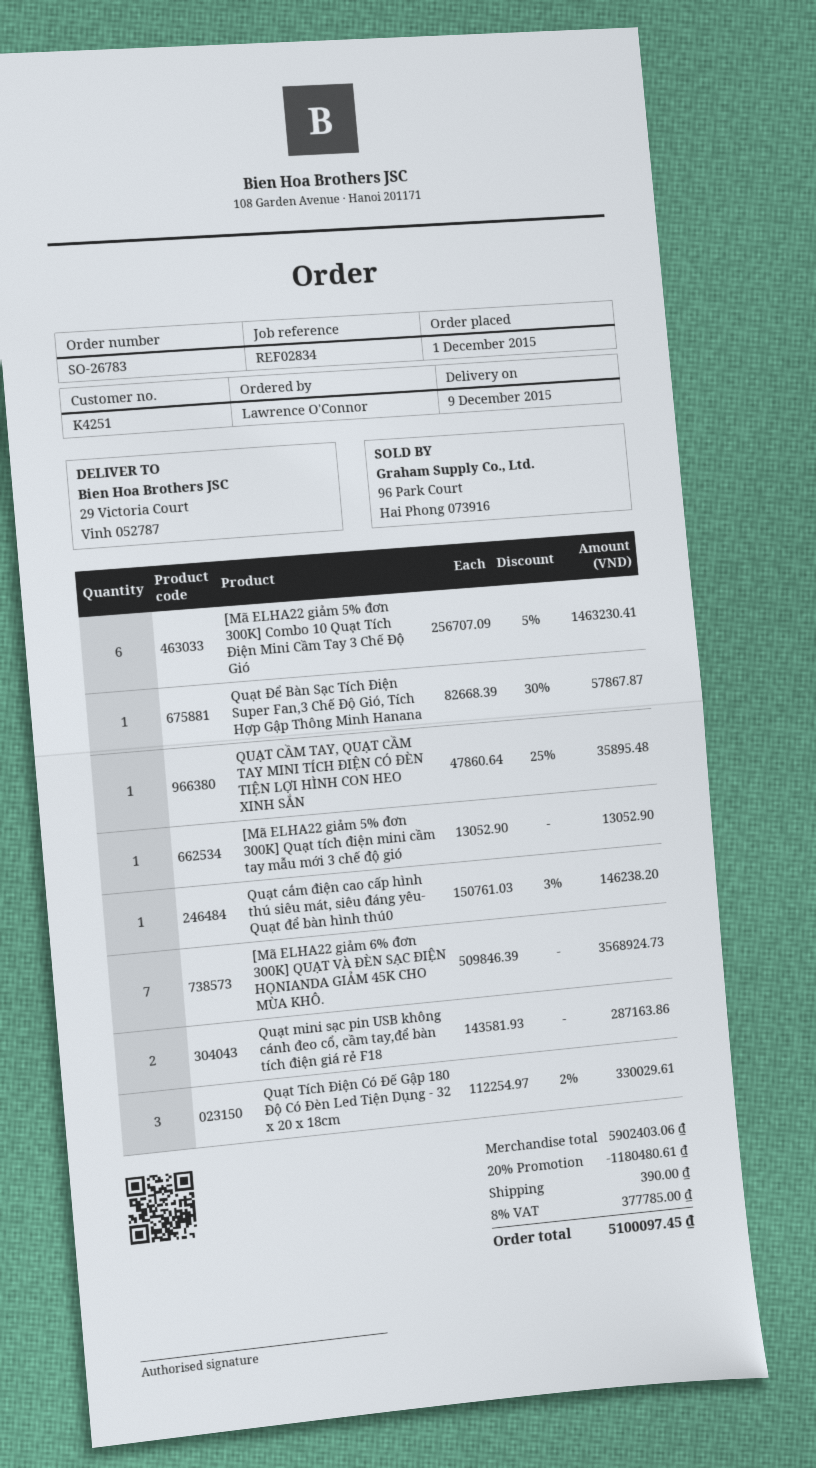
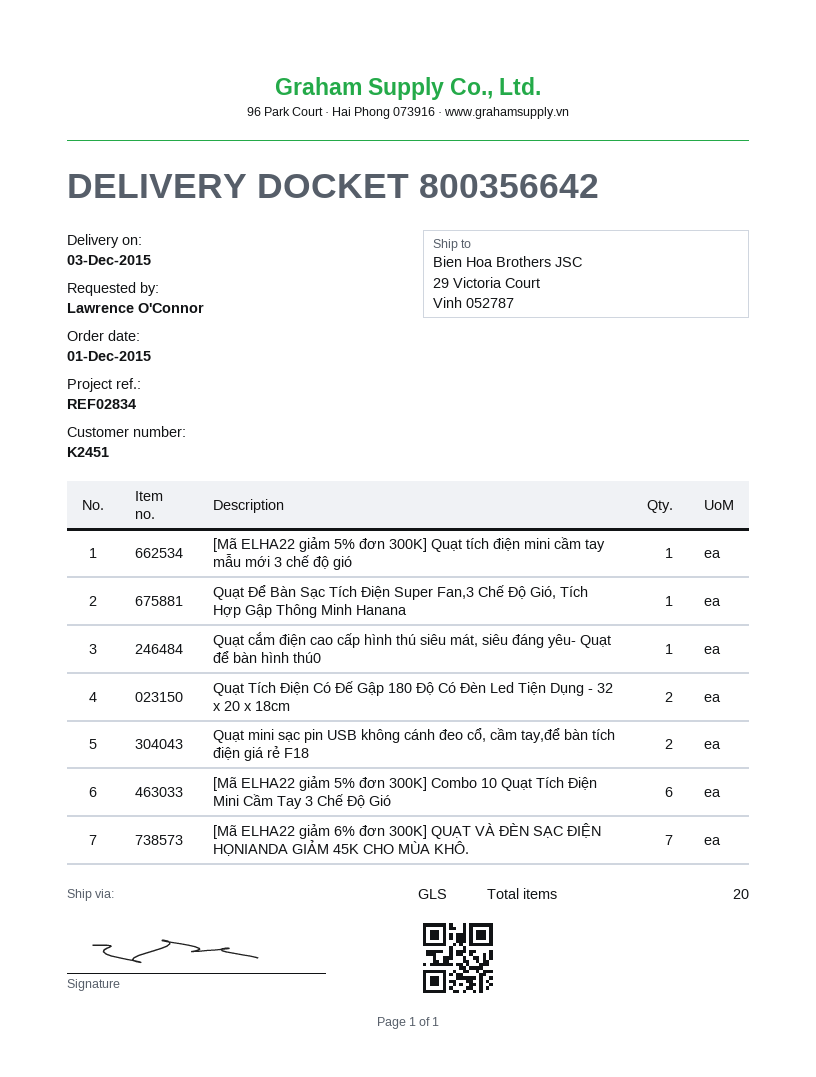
delivery date: 2015-12-09 -> 2015-12-03
customer number: K4251 -> K2451
QUẠT CẦM TAY, QUẠT CẦM TAY MINI TÍCH ĐIỆN CÓ ĐÈN TIỆN LỢI HÌNH CON HEO XINH SẮN: 1 -> none
Quạt Tích Điện Có Đế Gập 180 Độ Có Đèn Led Tiện Dụng - 32 x 20 x 18cm: 3 -> 2

